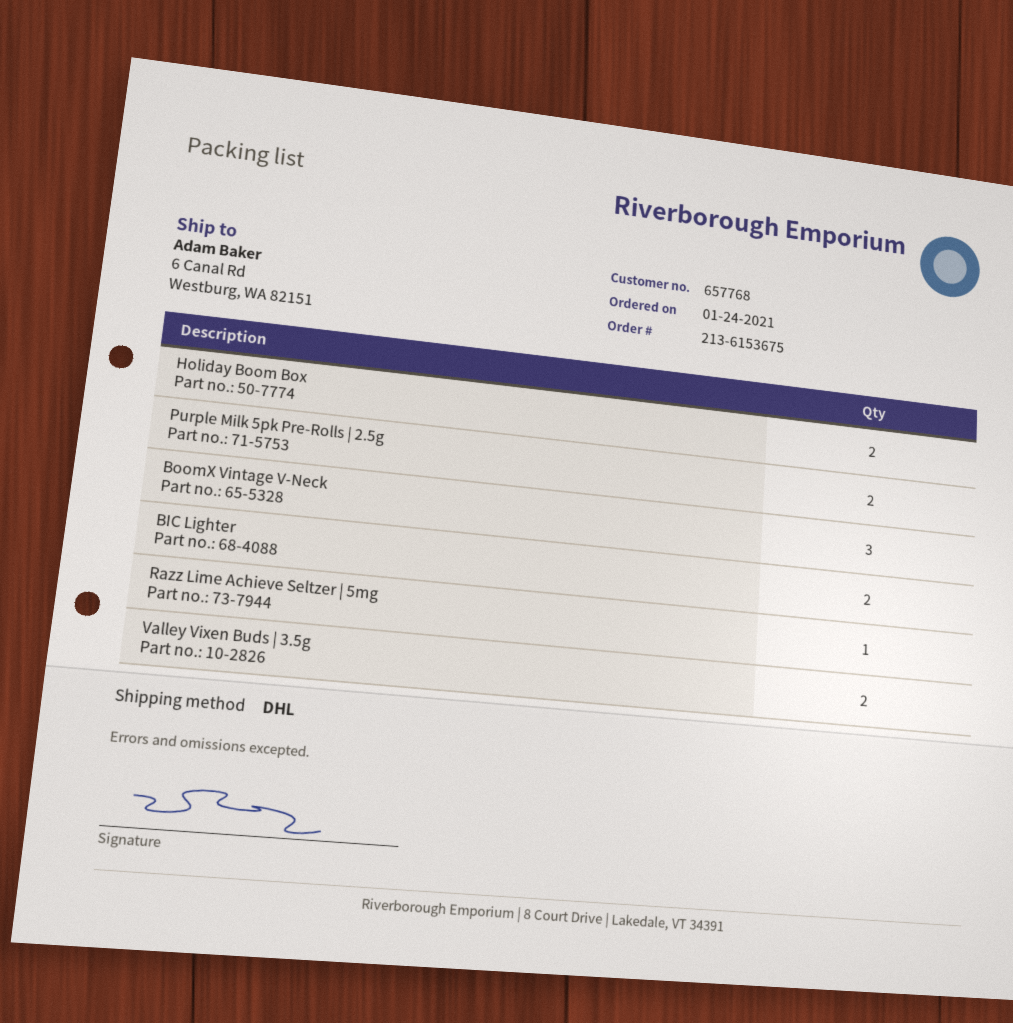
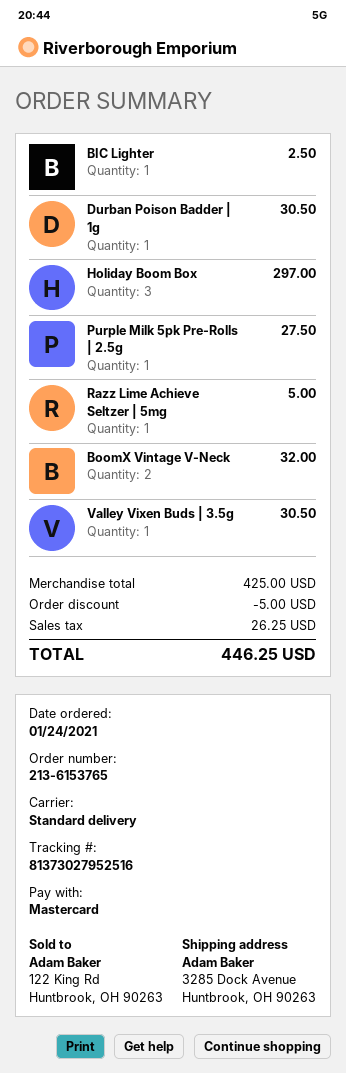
order number: 213-6153675 -> 213-6153765
shipping method: DHL -> standard
ship to: 6 Canal Rd, Westburg, WA 82151 -> 3285 Dock Avenue, Huntbrook, OH 90263
Holiday Boom Box: 2 -> 3
Purple Milk 5pk Pre-Rolls | 2.5g: 2 -> 1
BoomX Vintage V-Neck: 3 -> 2
BIC Lighter: 2 -> 1
Valley Vixen Buds | 3.5g: 2 -> 1
Durban Poison Badder | 1g: none -> 1

